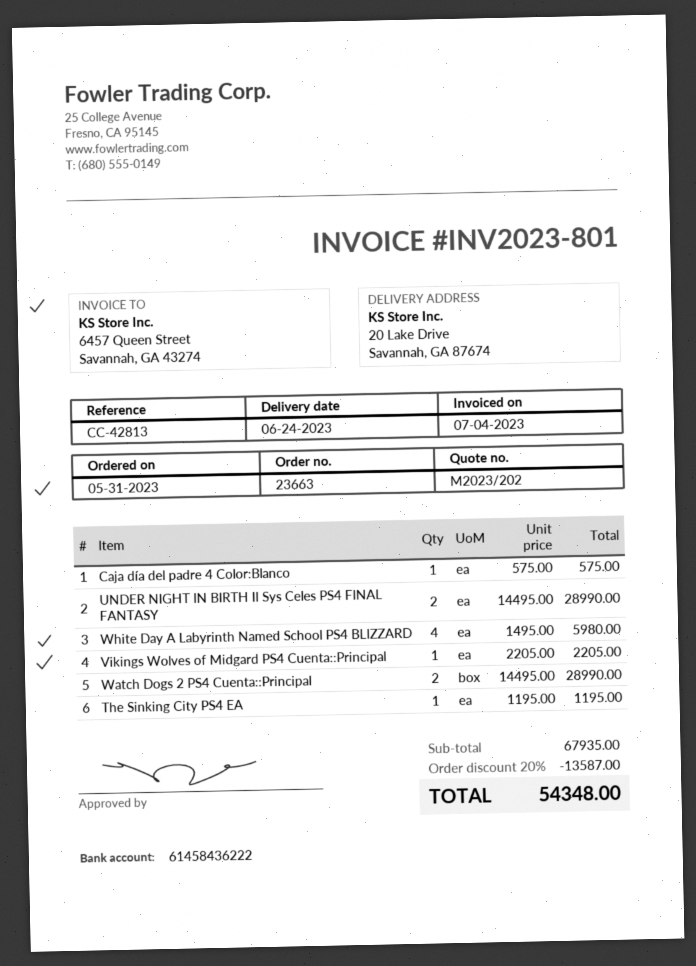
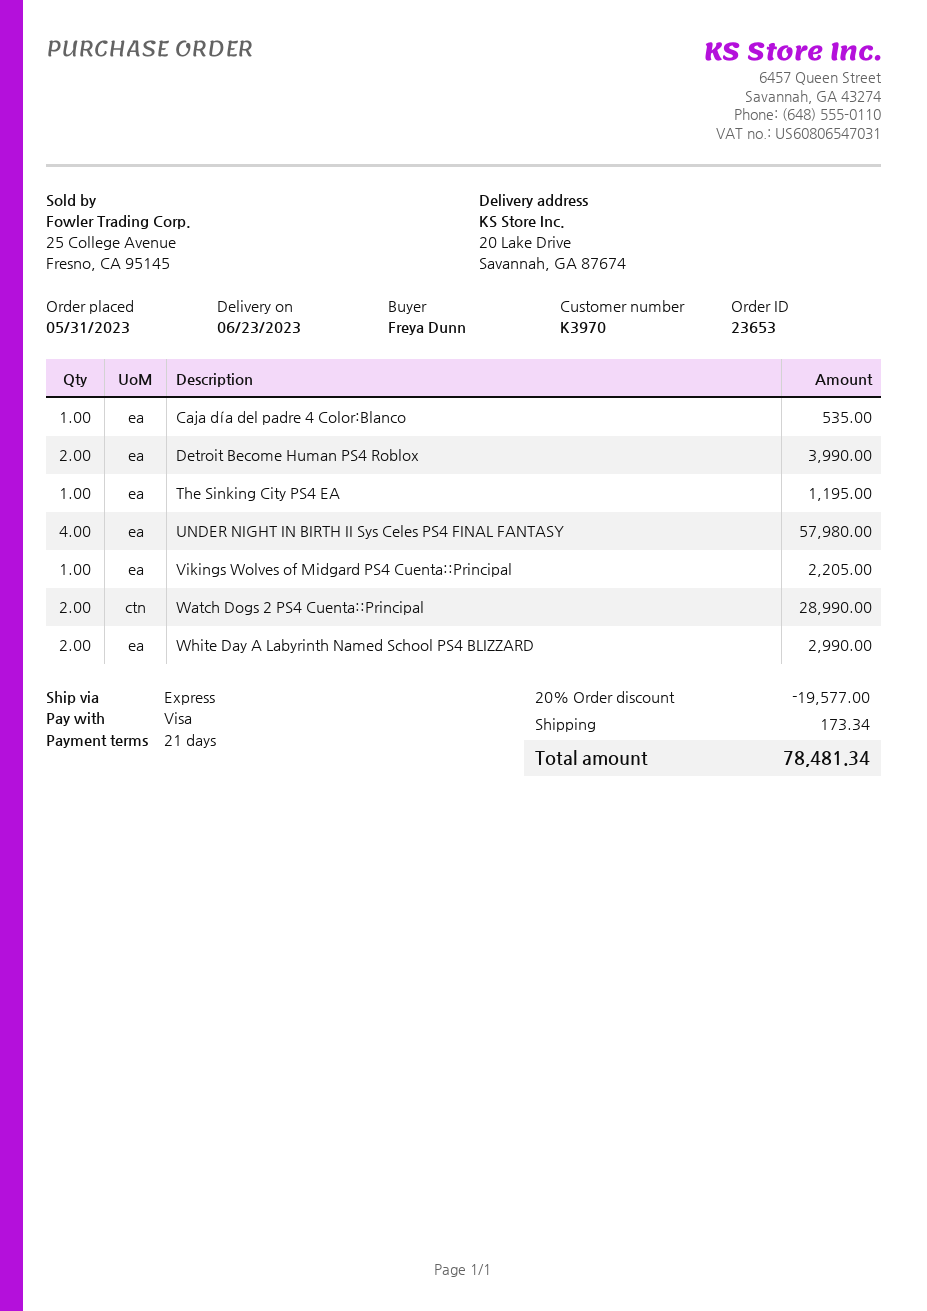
order number: 23663 -> 23653
delivery date: 2023-06-24 -> 2023-06-23
Caja día del padre 4 Color:Blanco: 1 for 575.00 -> 1 for 535.00
UNDER NIGHT IN BIRTH II Sys Celes PS4 FINAL FANTASY: 2 for 28990.00 -> 4 for 57980.00
White Day A Labyrinth Named School PS4 BLIZZARD: 4 for 5980.00 -> 2 for 2990.00
Detroit Become Human PS4 Roblox: none -> 2 for 3990.00
discount: 20% = 13587.00 -> 20% = 19577.00
shipping: none -> 173.34
total: 54348.00 -> 78481.34

